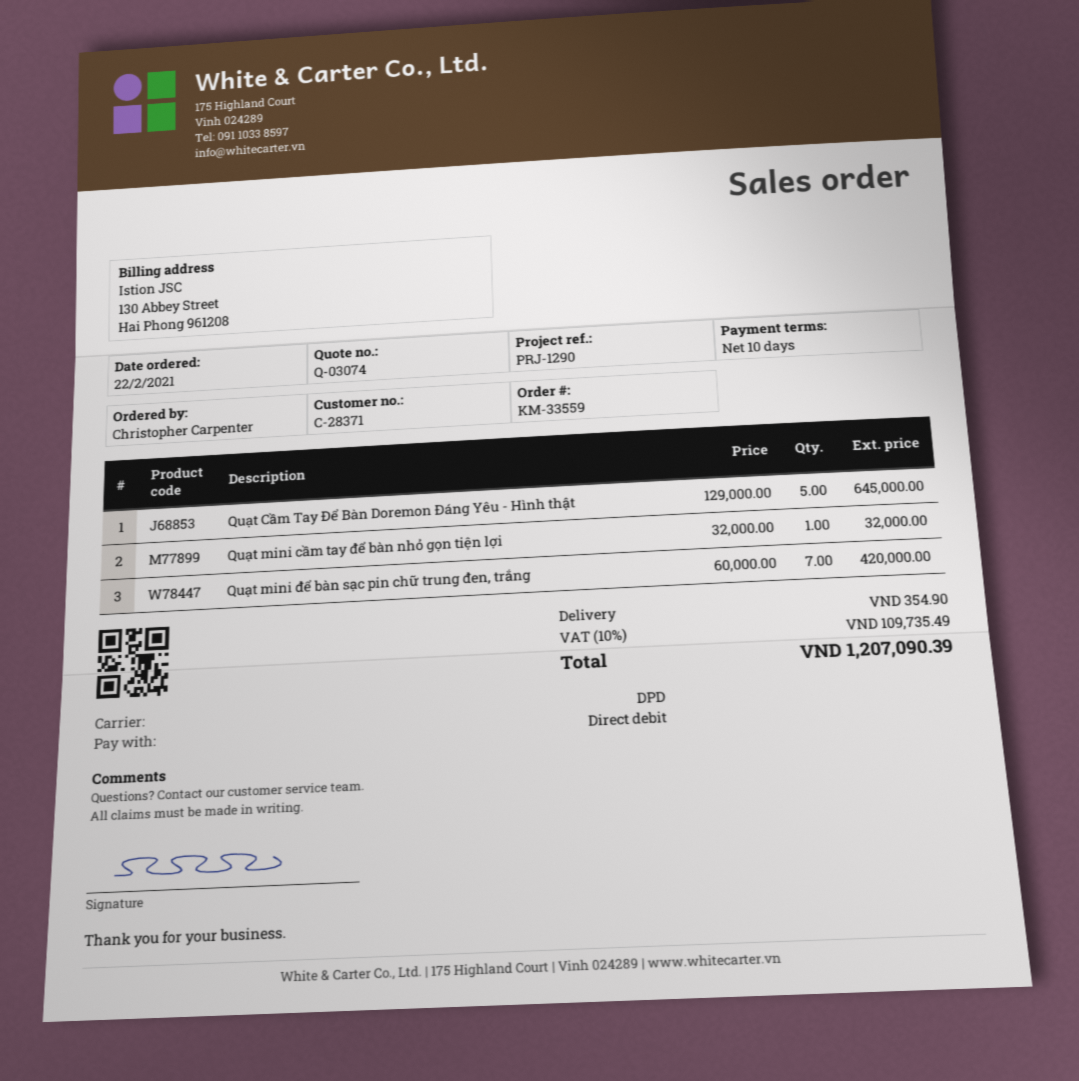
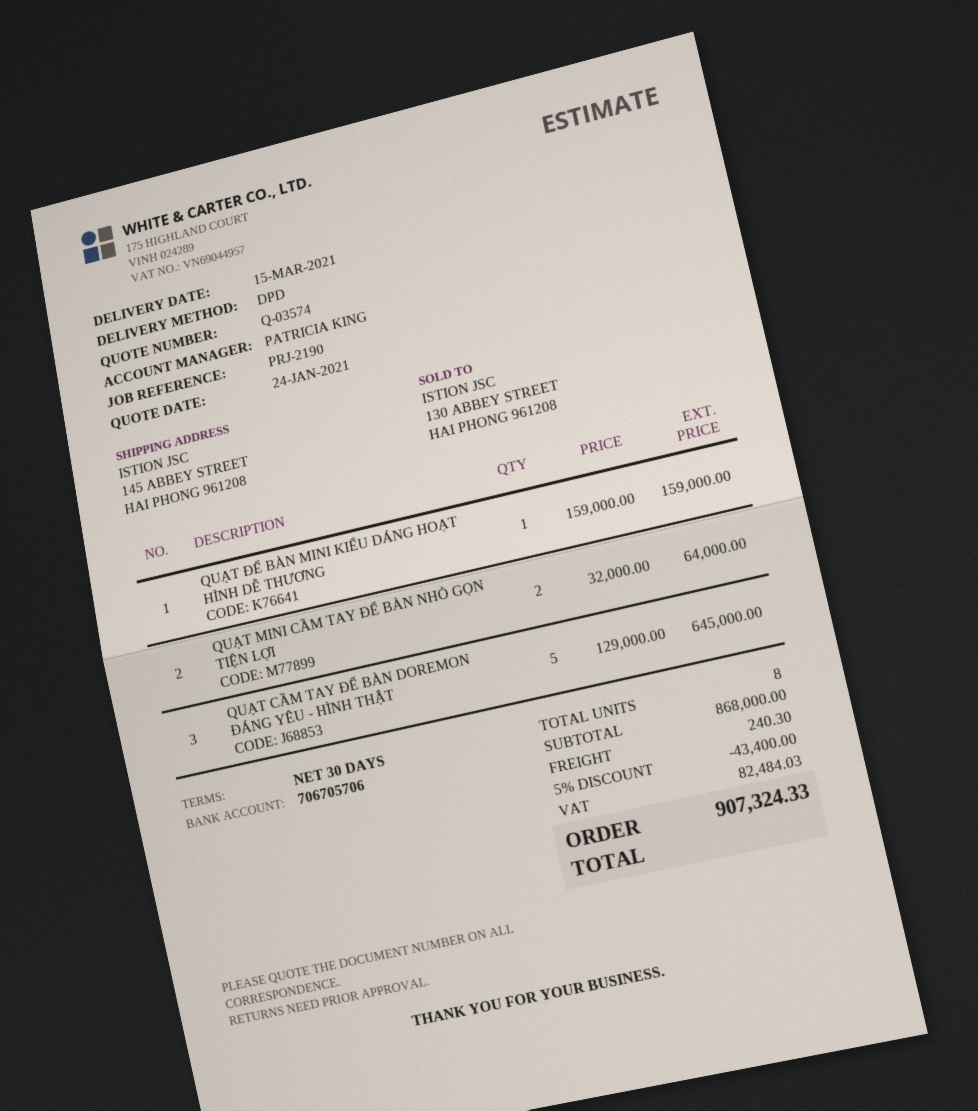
quote number: Q-03074 -> Q-03574
payment terms: 10 days -> 30 days
reference: PRJ-1290 -> PRJ-2190
Quạt mini cầm tay để bàn nhỏ gọn tiện lợi: 1 x 32000.00 = 32000.00 -> 2 x 32000.00 = 64000.00
Quạt mini để bàn sạc pin chữ trung đen, trắng: 7 x 60000.00 = 420000.00 -> none
QUẠT ĐỂ BÀN MINI KIỂU DÁNG HOẠT HÌNH DỄ THƯƠNG: none -> 1 x 159000.00 = 159000.00
discount: none -> 5% = 43400.00
shipping: 354.90 -> 240.30
tax: 109735.49 -> 82484.03
total: 1207090.39 -> 907324.33

